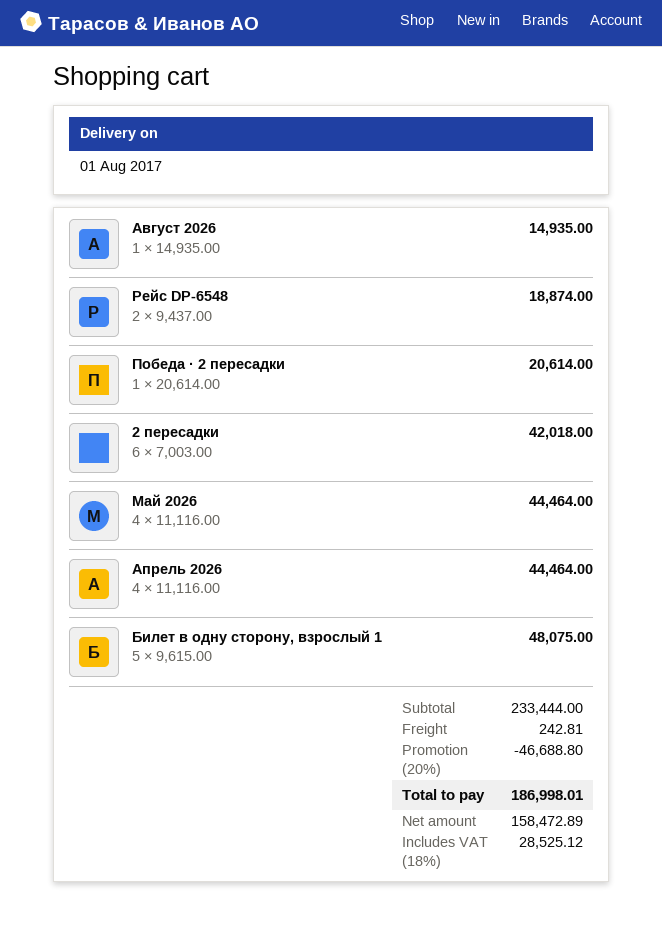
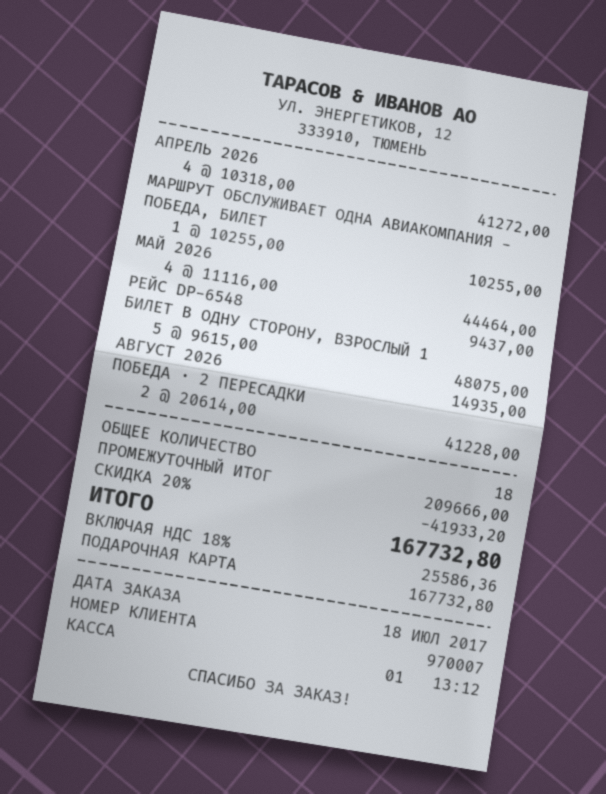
Рейс DP-6548: 2 x 9437.00 = 18874.00 -> 1 x 9437.00 = 9437.00
Победа · 2 пересадки: 1 x 20614.00 = 20614.00 -> 2 x 20614.00 = 41228.00
2 пересадки: 6 x 7003.00 = 42018.00 -> none
Апрель 2026: 4 x 11116.00 = 44464.00 -> 4 x 10318.00 = 41272.00
МАРШРУТ ОБСЛУЖИВАЕТ ОДНА АВИАКОМПАНИЯ - ПОБЕДА, БИЛЕТ: none -> 1 x 10255.00 = 10255.00
subtotal: 233444.00 -> 209666.00
discount: 20% = 46688.80 -> 20% = 41933.20
shipping: 242.81 -> none
tax: 18% = 28525.12 -> 18% = 25586.36
total: 186998.01 -> 167732.80

